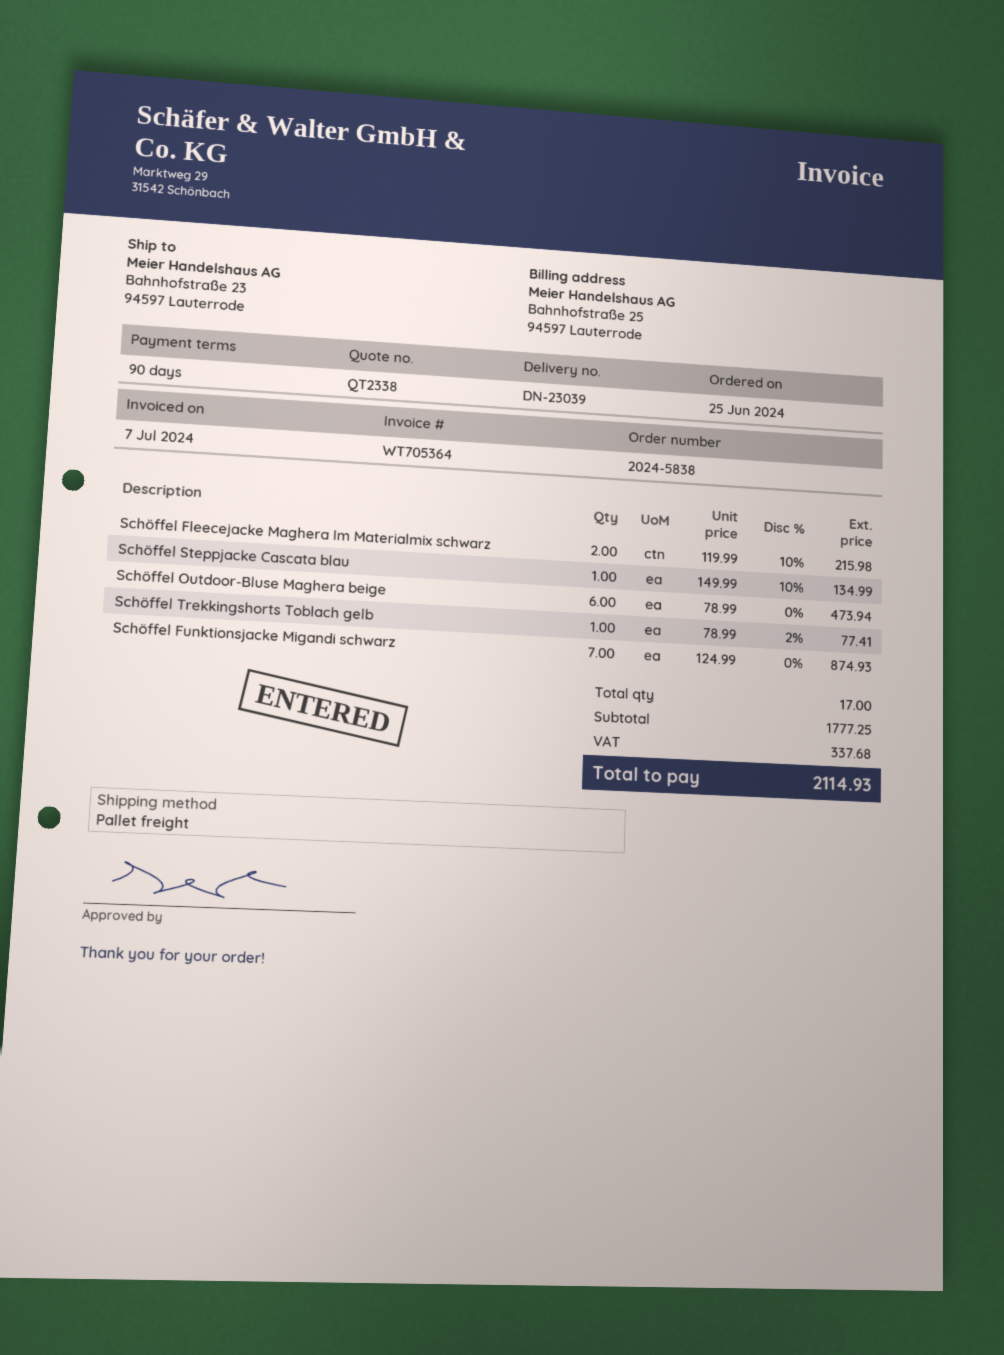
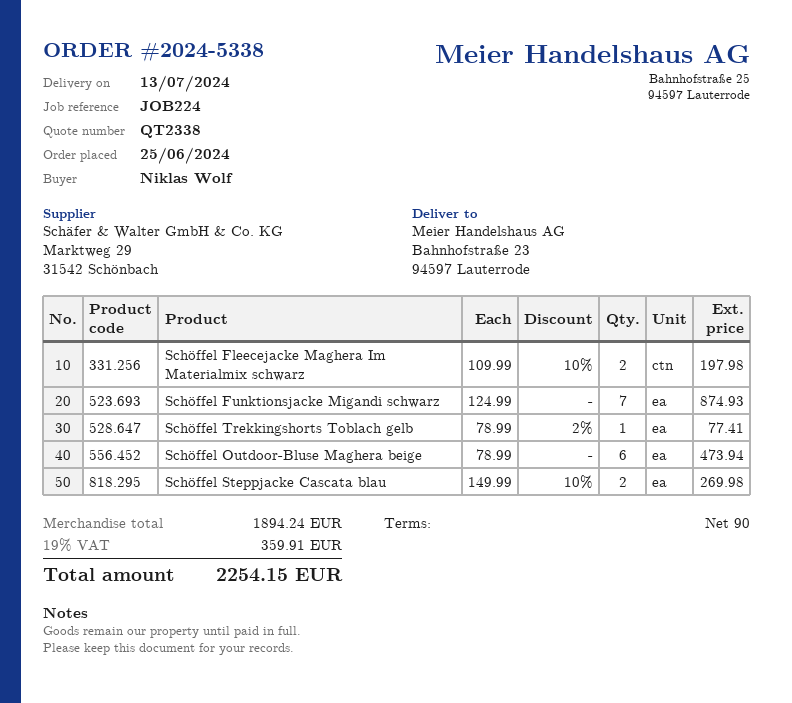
order number: 2024-5838 -> 2024-5338
Schöffel Fleecejacke Maghera Im Materialmix schwarz: 2 x 119.99 - 10% = 215.98 -> 2 x 109.99 - 10% = 197.98
Schöffel Steppjacke Cascata blau: 1 x 149.99 - 10% = 134.99 -> 2 x 149.99 - 10% = 269.98
subtotal: 1777.25 -> 1894.24
tax: 337.68 -> 359.91
total: 2114.93 -> 2254.15

